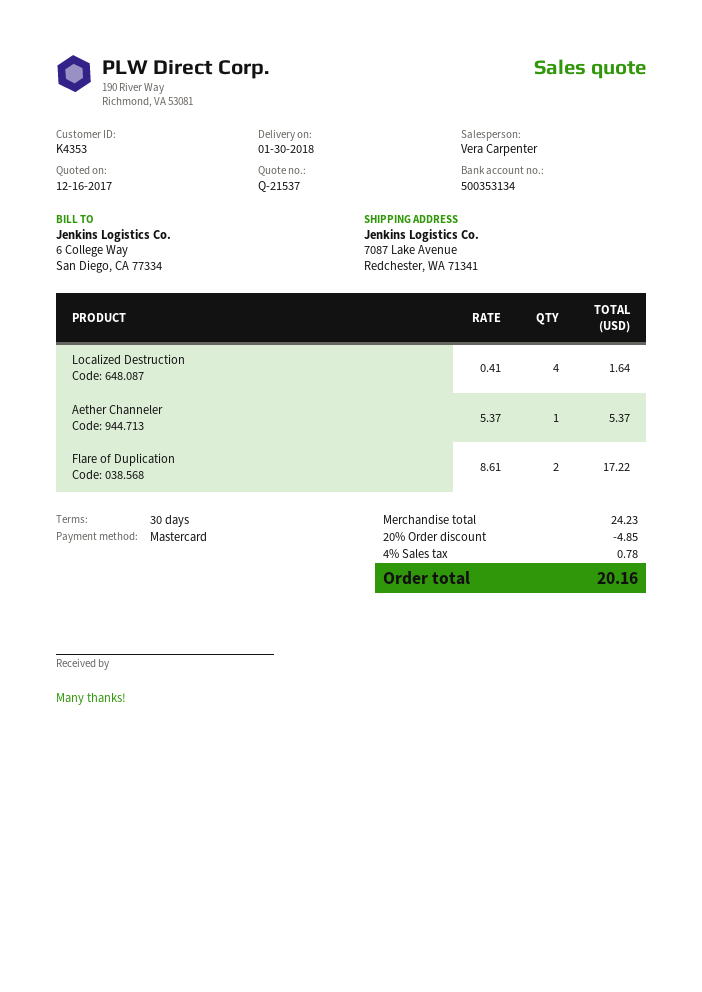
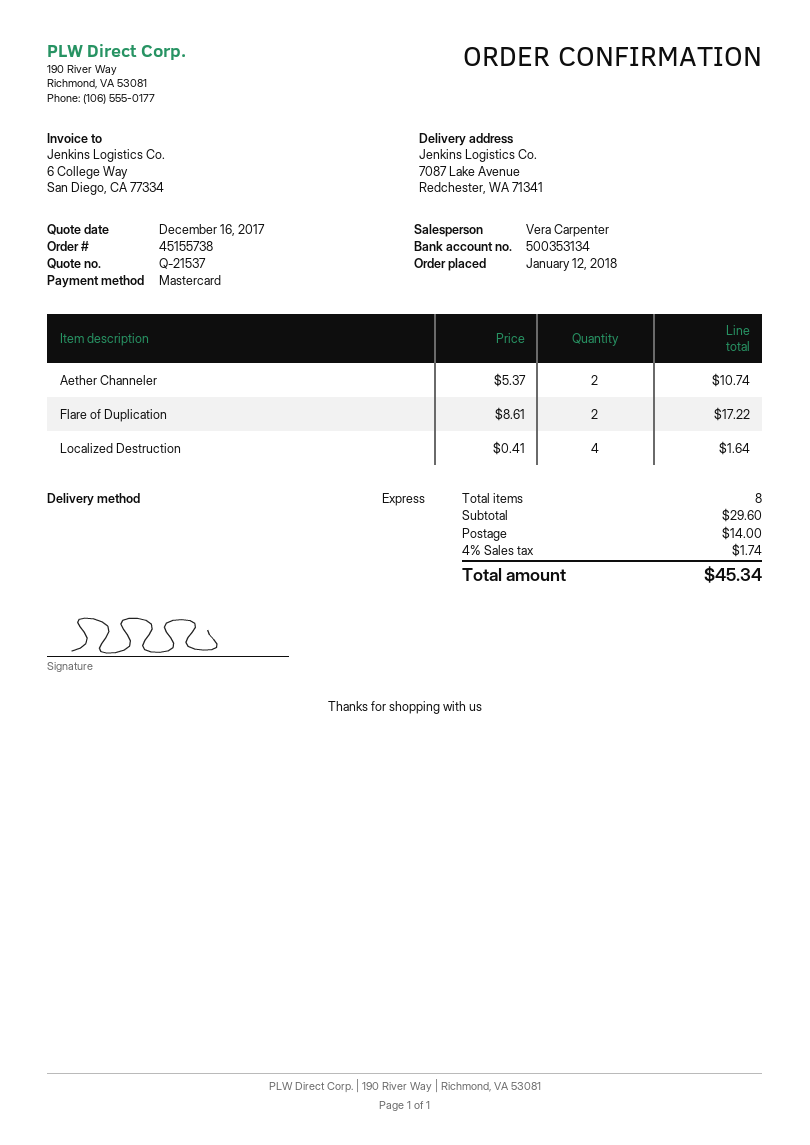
Aether Channeler: 1 x 5.37 = 5.37 -> 2 x 5.37 = 10.74
subtotal: 24.23 -> 29.60
discount: 20% = 4.85 -> none
shipping: none -> 14.00
tax: 4% = 0.78 -> 4% = 1.74
total: 20.16 -> 45.34

